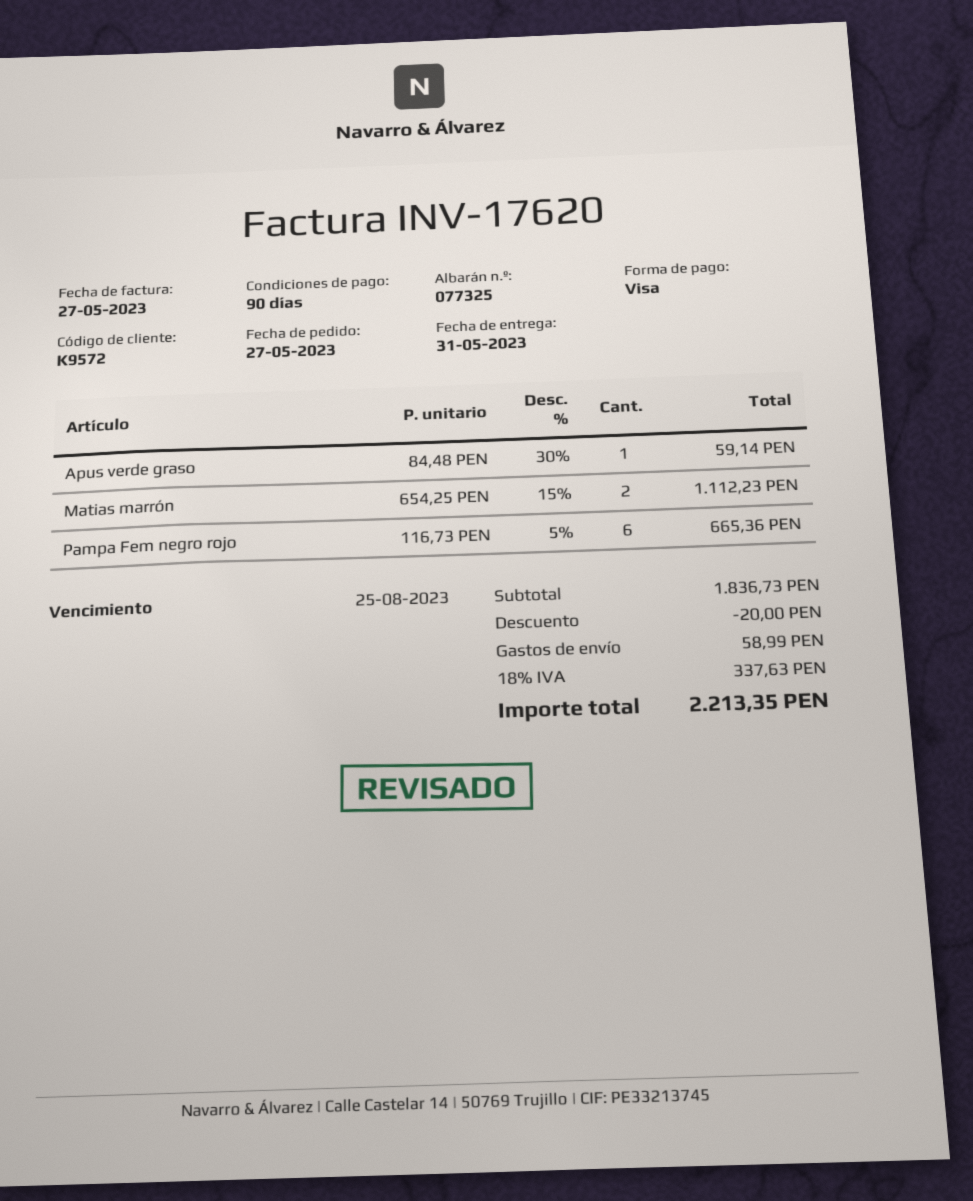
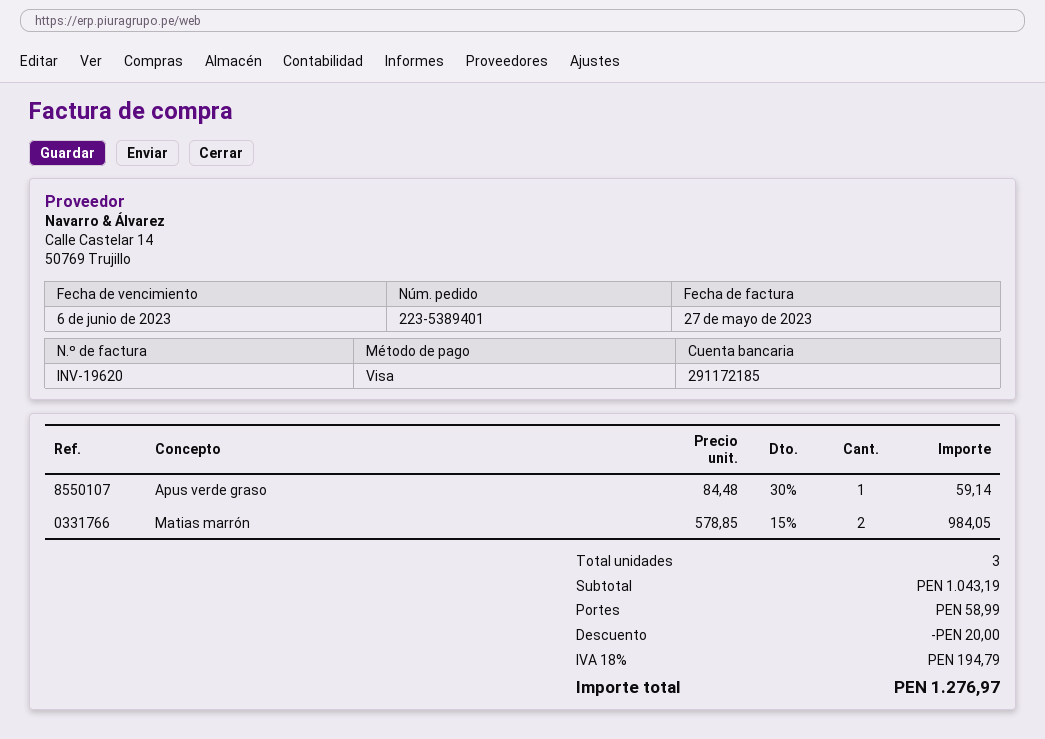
invoice number: INV-17620 -> INV-19620
due date: 2023-08-25 -> 2023-06-06
Matias marrón: 2 x 654.25 - 15% = 1112.23 -> 2 x 578.85 - 15% = 984.05
Pampa Fem negro rojo: 6 x 116.73 - 5% = 665.36 -> none
subtotal: 1836.73 -> 1043.19
tax: 18% = 337.63 -> 18% = 194.79
total: 2213.35 -> 1276.97

